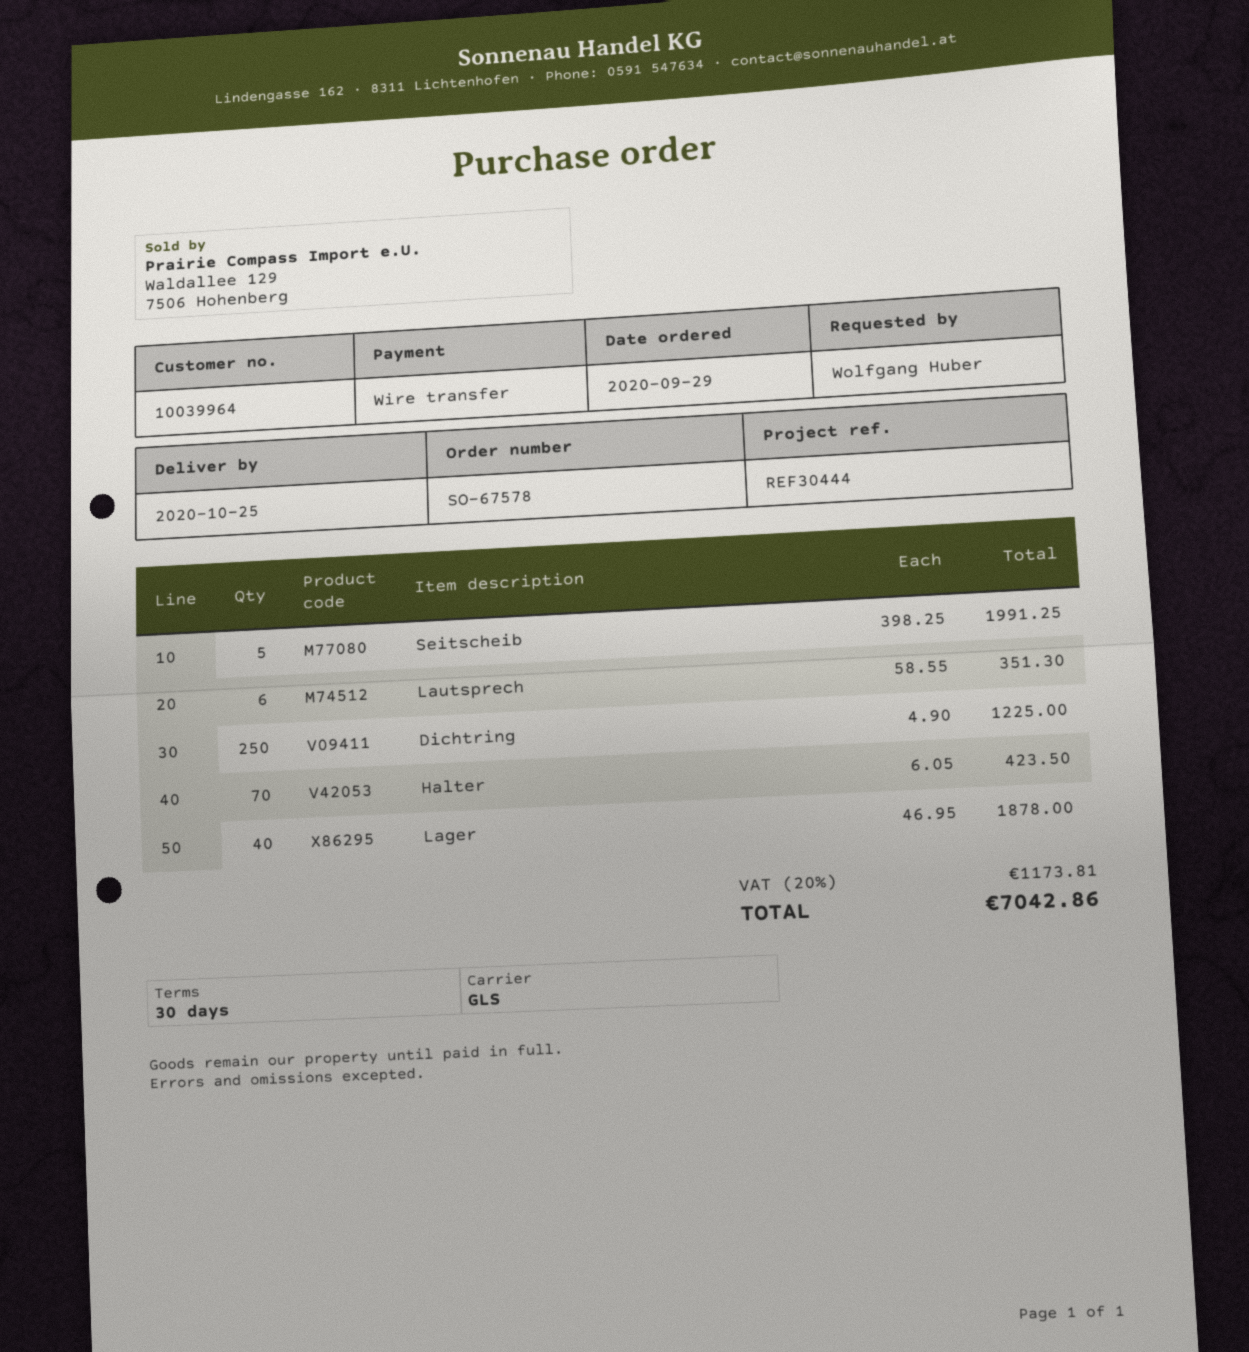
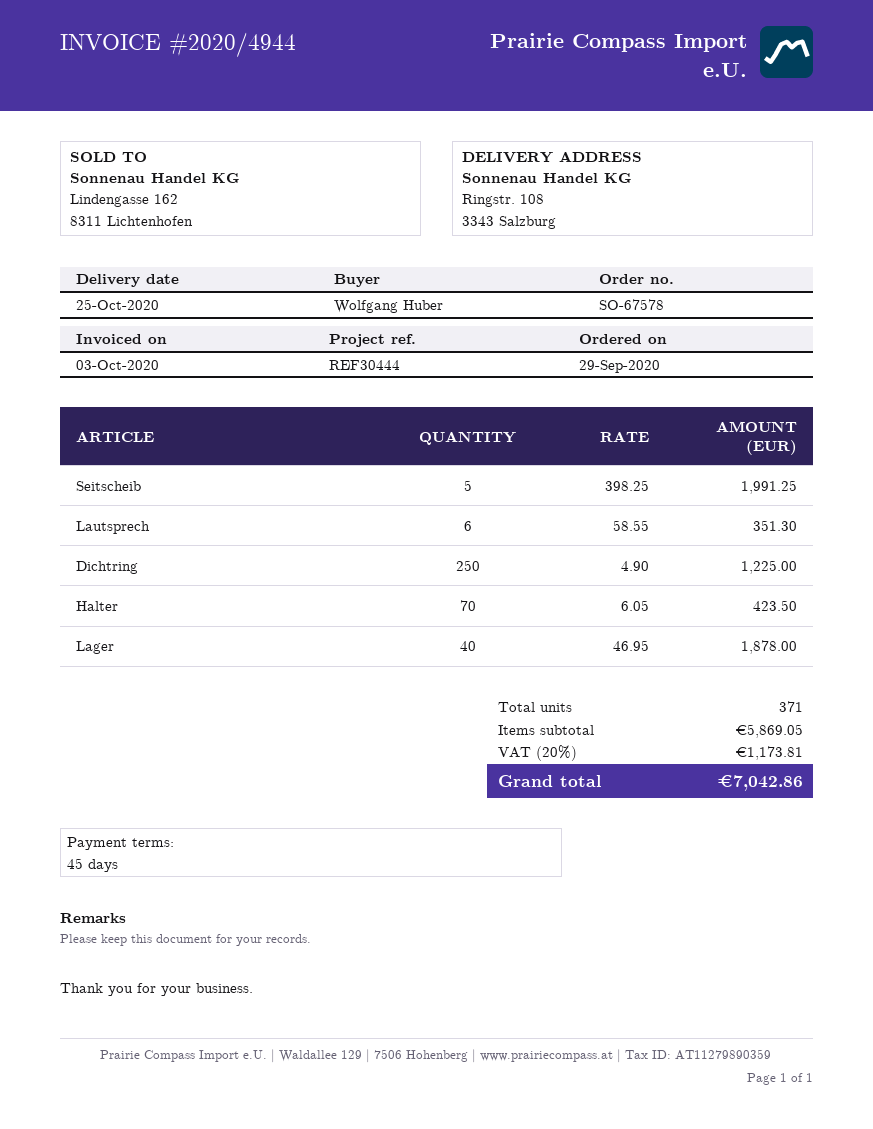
payment terms: 30 days -> 45 days

